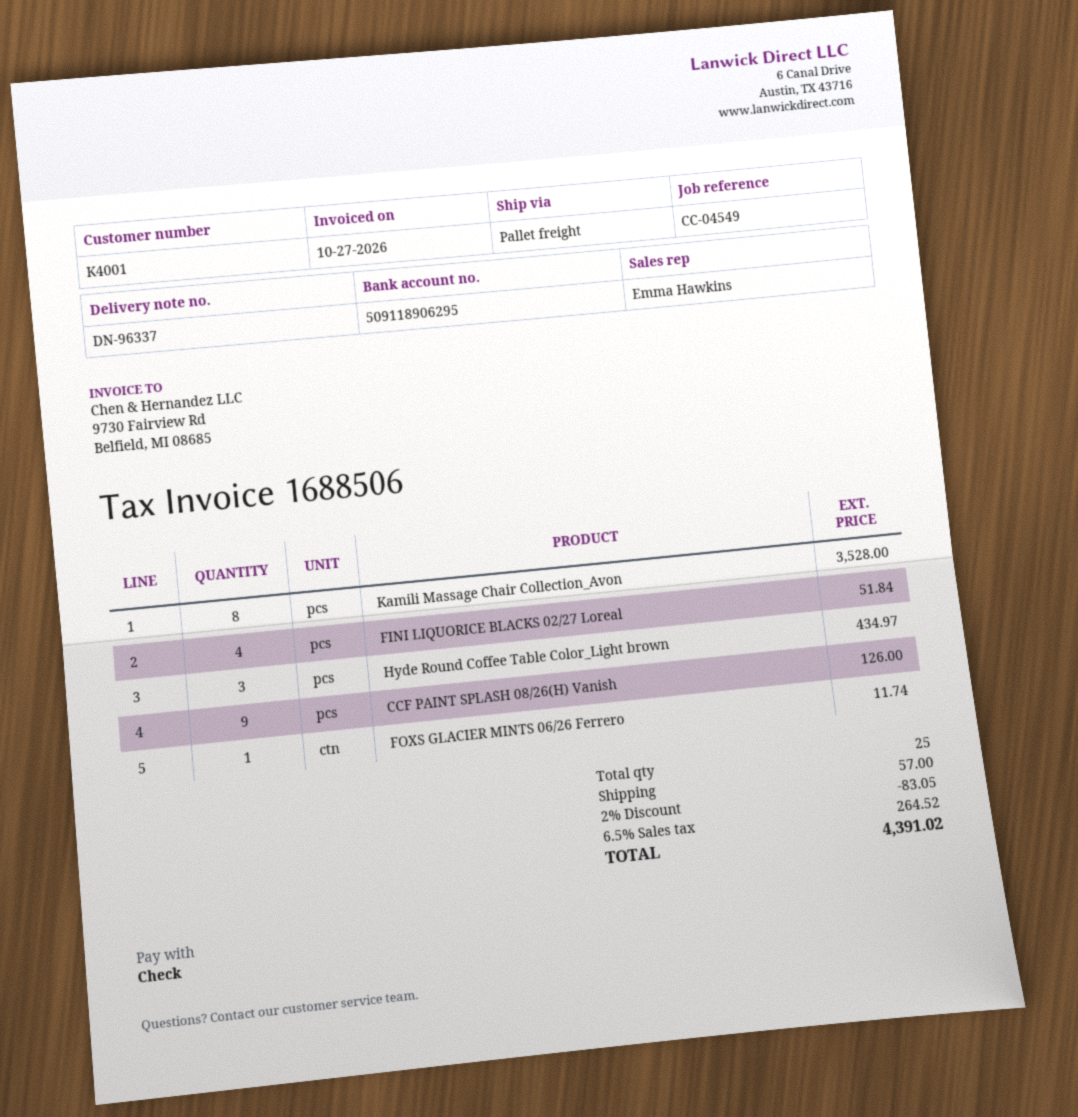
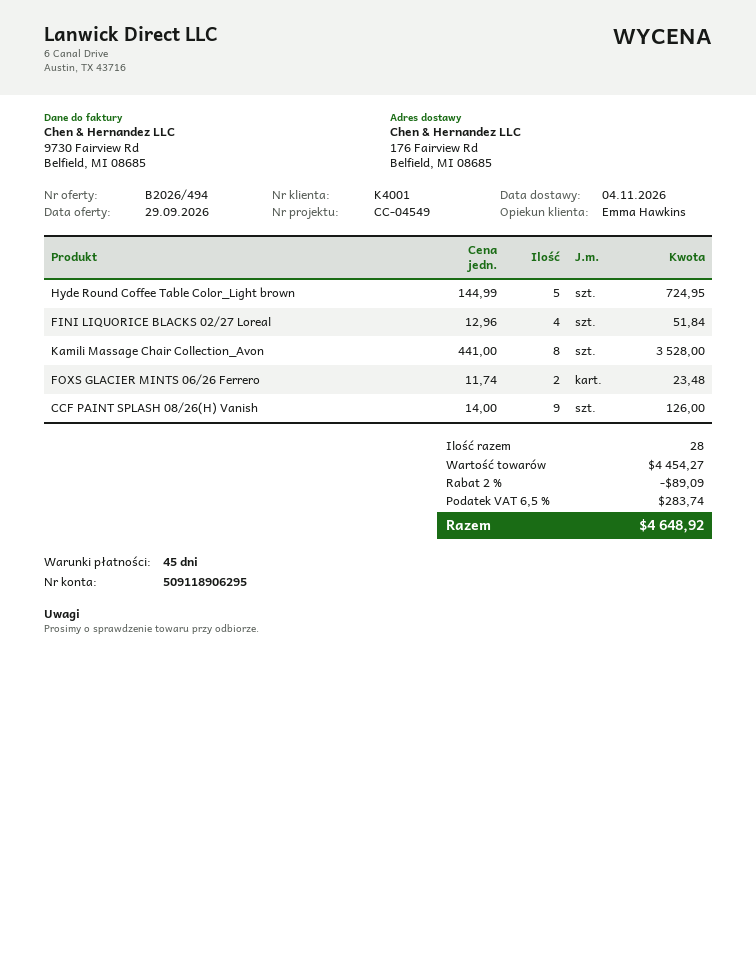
Hyde Round Coffee Table Color_Light brown: 3 for 434.97 -> 5 for 724.95
FOXS GLACIER MINTS 06/26 Ferrero: 1 for 11.74 -> 2 for 23.48
total quantity: 25 -> 28
discount: 2% = 83.05 -> 2% = 89.09
shipping: 57.00 -> none
tax: 6.5% = 264.52 -> 6.5% = 283.74
total: 4391.02 -> 4648.92

